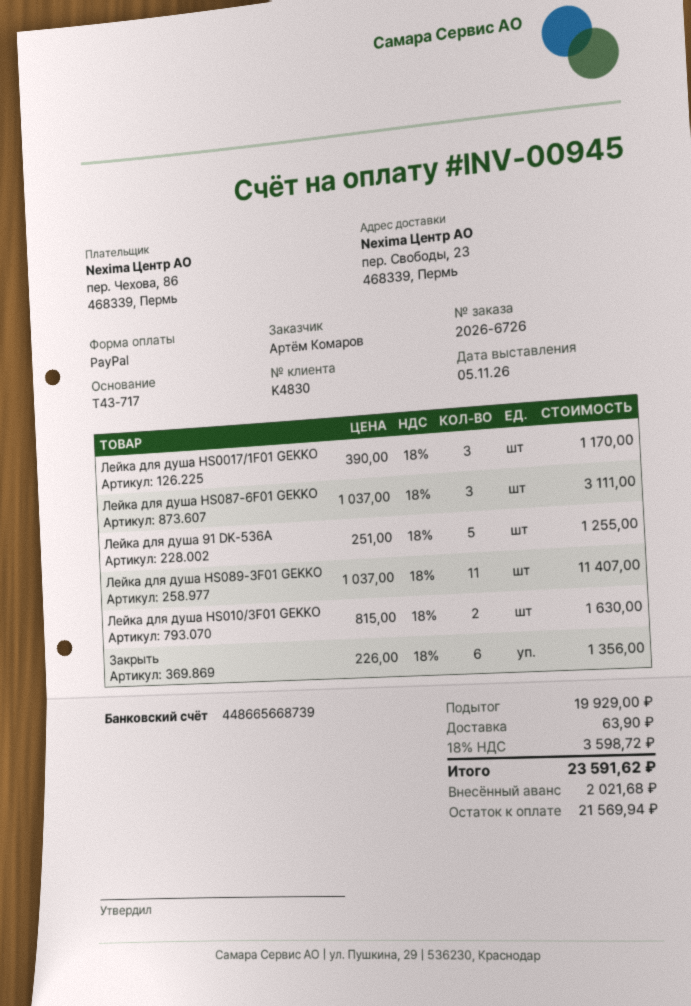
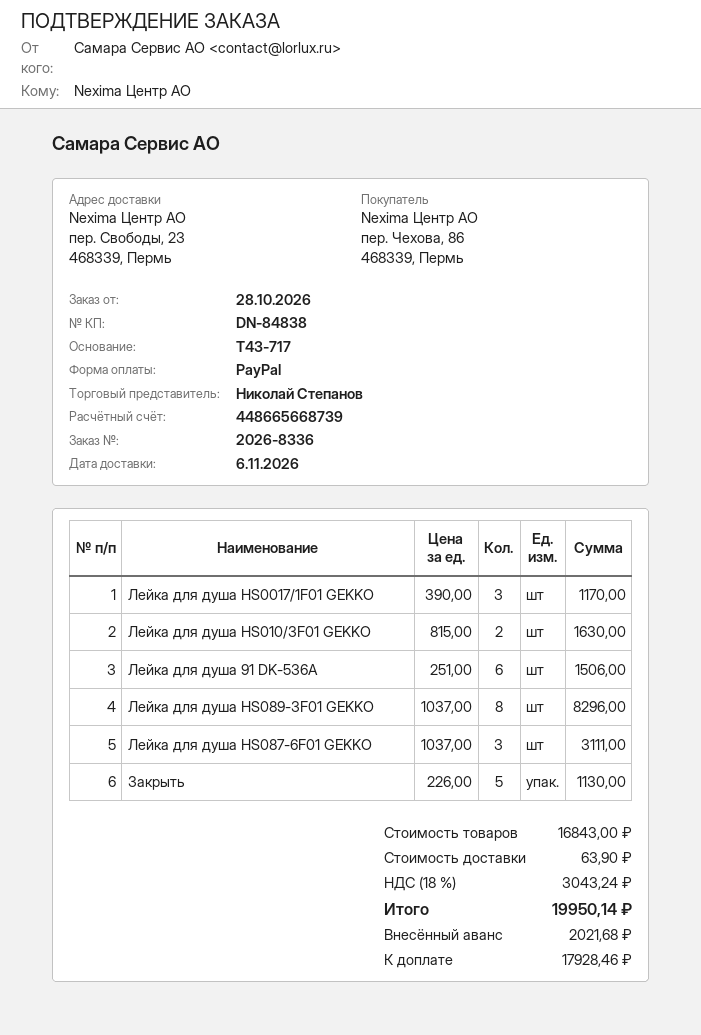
order number: 2026-6726 -> 2026-8336
Лейка для душа 91 DK-536A: 5 x 251.00 = 1255.00 -> 6 x 251.00 = 1506.00
Лейка для душа HS089-3F01 GEKKO: 11 x 1037.00 = 11407.00 -> 8 x 1037.00 = 8296.00
Закрыть: 6 x 226.00 = 1356.00 -> 5 x 226.00 = 1130.00
subtotal: 19929.00 -> 16843.00
tax: 18% = 3598.72 -> 18% = 3043.24
total: 23591.62 -> 19950.14
balance: 21569.94 -> 17928.46

